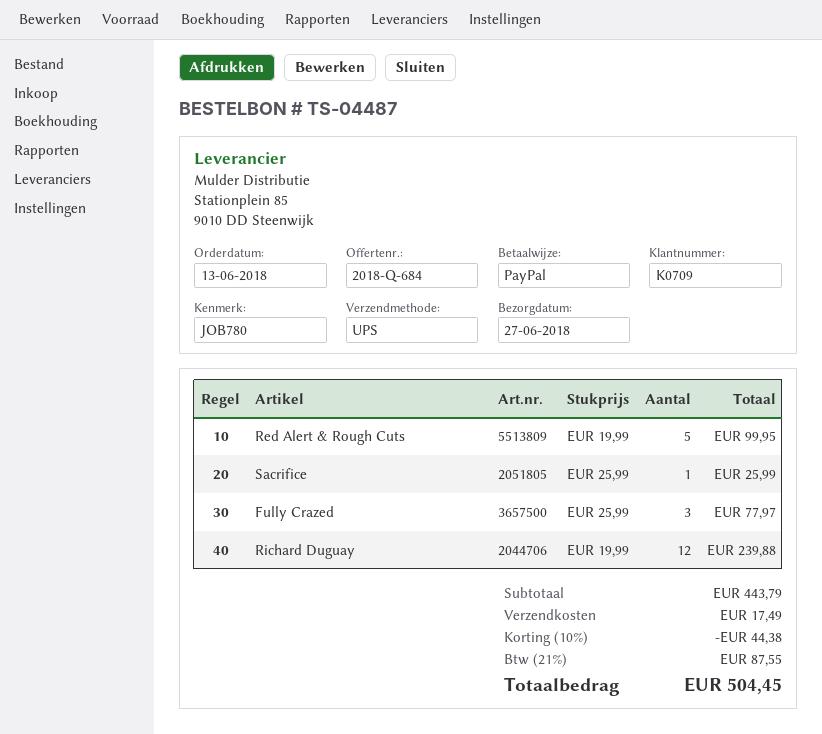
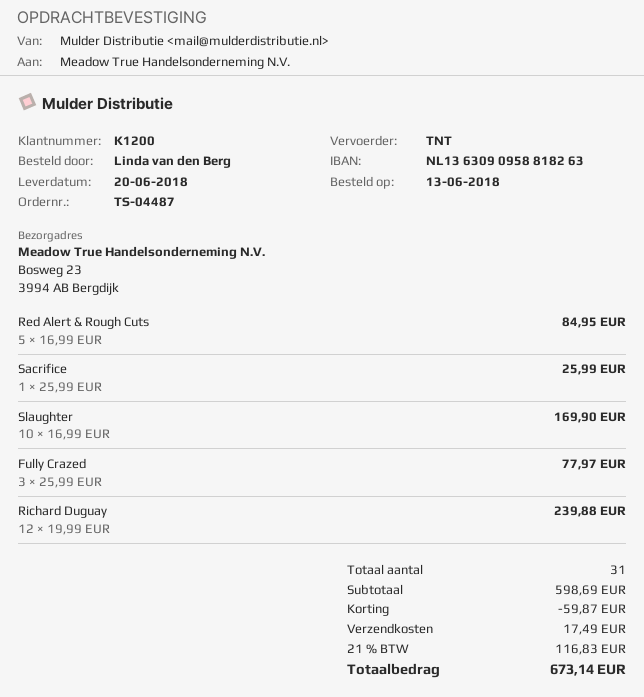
delivery date: 2018-06-27 -> 2018-06-20
customer number: K0709 -> K1200
shipping method: UPS -> TNT
Red Alert & Rough Cuts: 5 x 19.99 = 99.95 -> 5 x 16.99 = 84.95
Slaughter: none -> 10 x 16.99 = 169.90
subtotal: 443.79 -> 598.69
discount: 44.38 -> 59.87
tax: 21% = 87.55 -> 21% = 116.83
total: 504.45 -> 673.14

